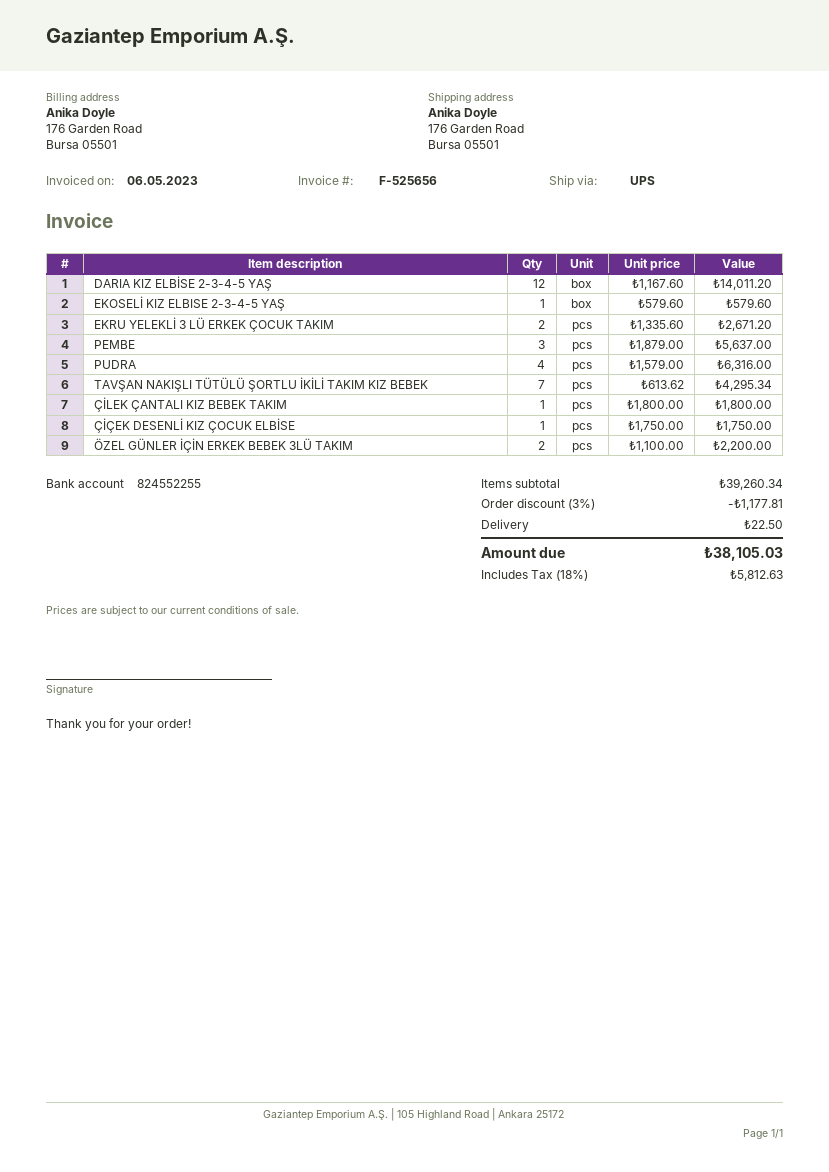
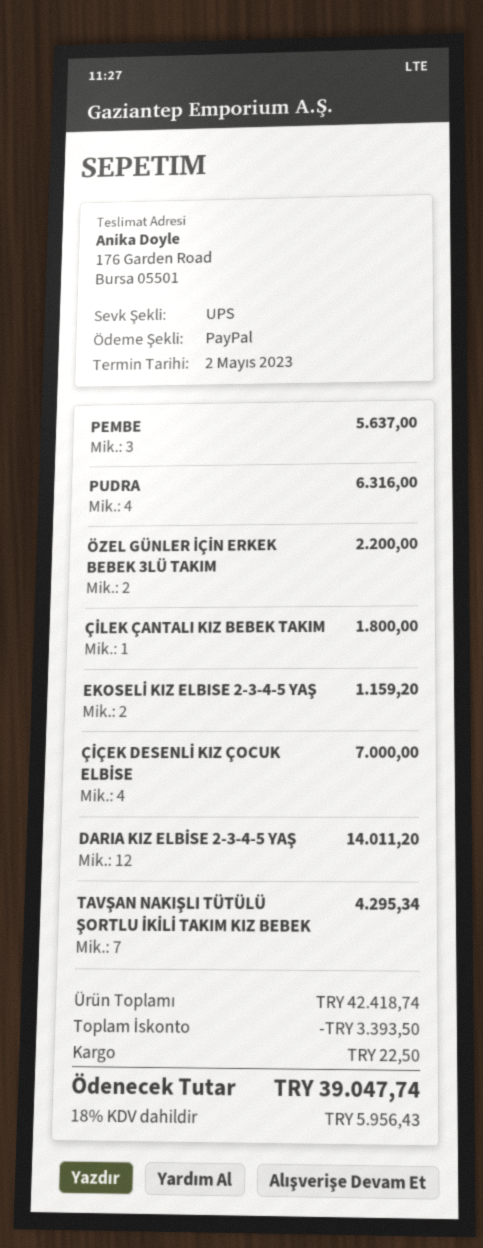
EKOSELİ KIZ ELBISE 2-3-4-5 YAŞ: 1 for 579.60 -> 2 for 1159.20
EKRU YELEKLİ 3 LÜ ERKEK ÇOCUK TAKIM: 2 for 2671.20 -> none
ÇİÇEK DESENLİ KIZ ÇOCUK ELBİSE: 1 for 1750.00 -> 4 for 7000.00
subtotal: 39260.34 -> 42418.74
discount: 1177.81 -> 3393.50
tax: 18% = 5812.63 -> 18% = 5956.43
total: 38105.03 -> 39047.74

